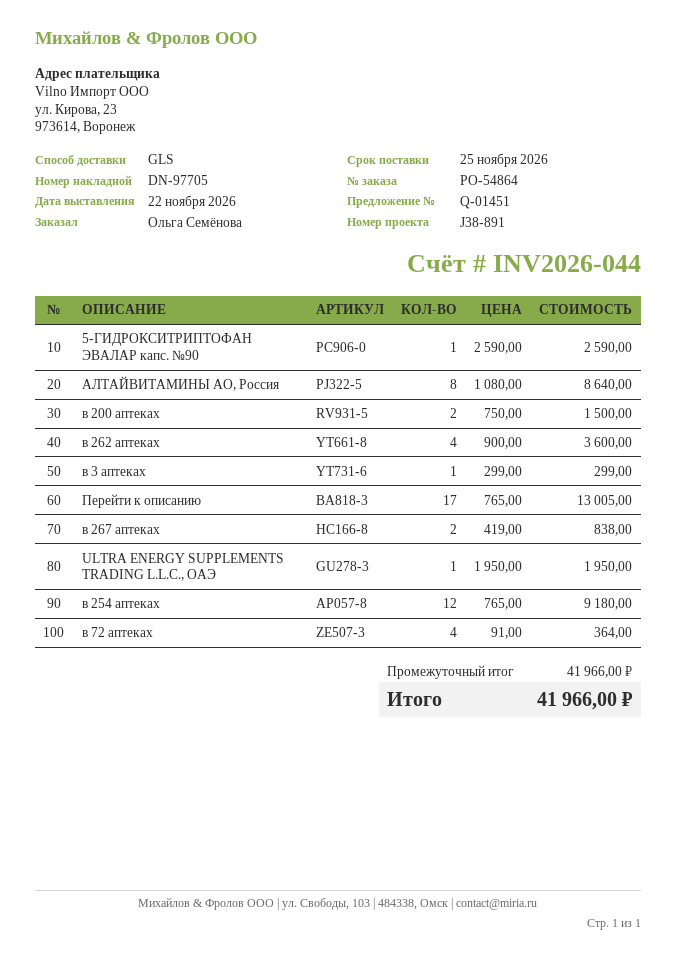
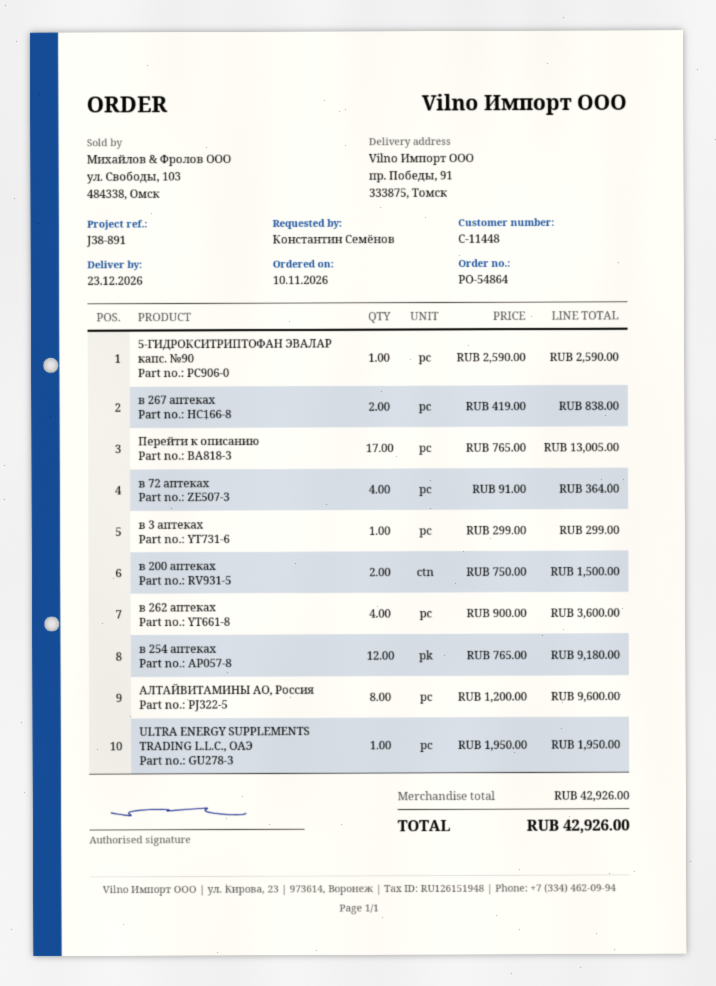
delivery date: 2026-11-25 -> 2026-12-23
ordered by: Ольга Семёнова -> Константин Семёнов
АЛТАЙВИТАМИНЫ АО, Россия: 8 x 1080.00 = 8640.00 -> 8 x 1200.00 = 9600.00
subtotal: 41966.00 -> 42926.00
total: 41966.00 -> 42926.00

